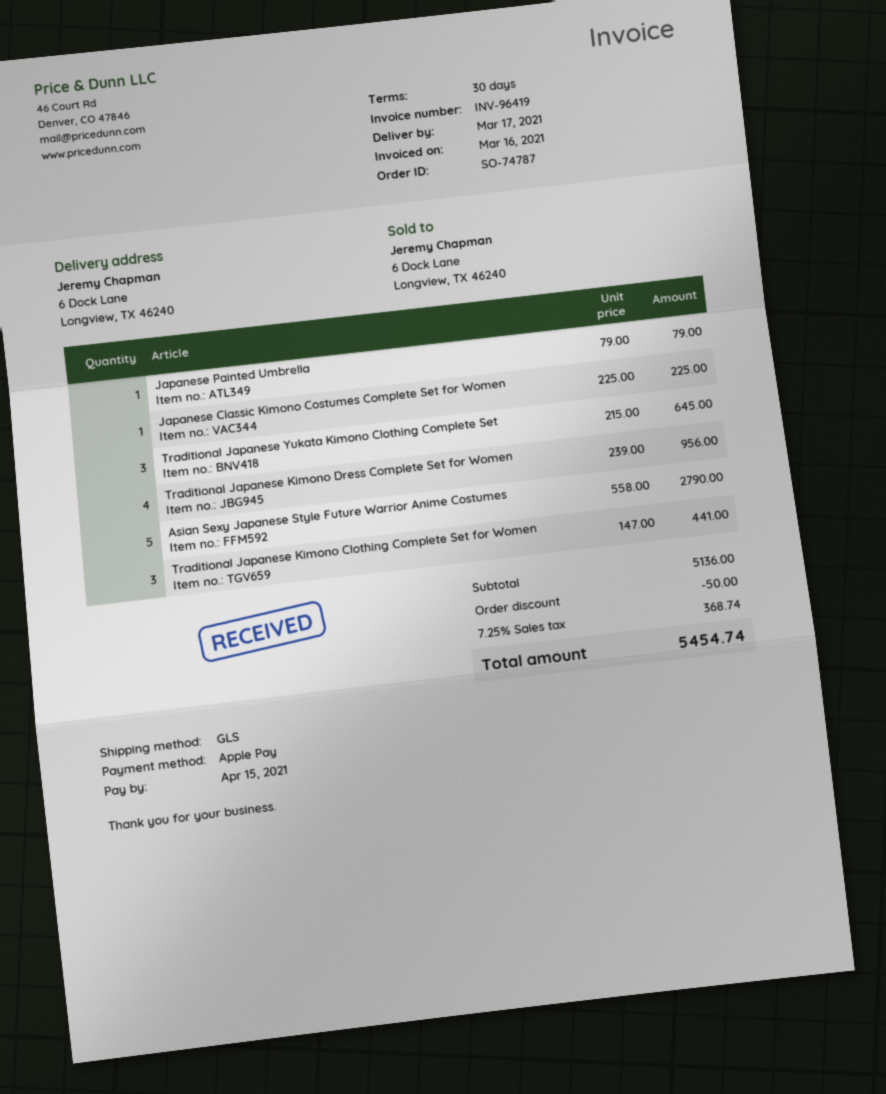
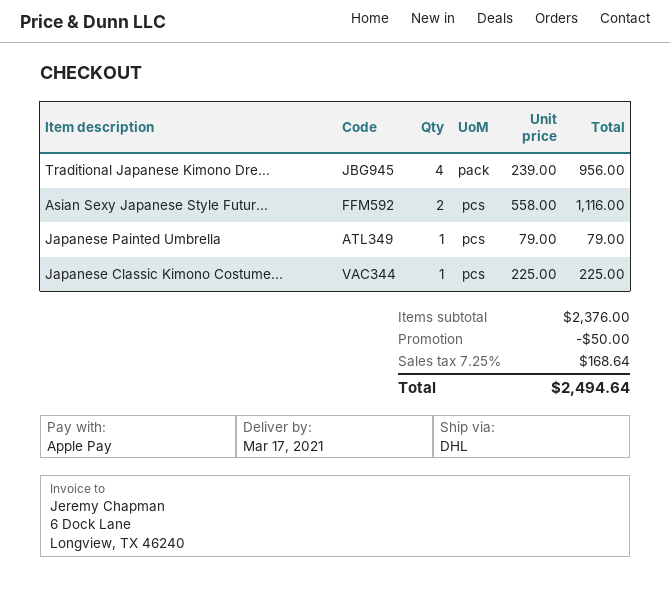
shipping method: GLS -> DHL
Traditional Japanese Yukata Kimono Clothing Complete Set: 3 x 215.00 = 645.00 -> none
Asian Sexy Japanese Style Future Warrior Anime Costumes: 5 x 558.00 = 2790.00 -> 2 x 558.00 = 1116.00
Traditional Japanese Kimono Clothing Complete Set for Women: 3 x 147.00 = 441.00 -> none
subtotal: 5136.00 -> 2376.00
tax: 7.25% = 368.74 -> 7.25% = 168.64
total: 5454.74 -> 2494.64

